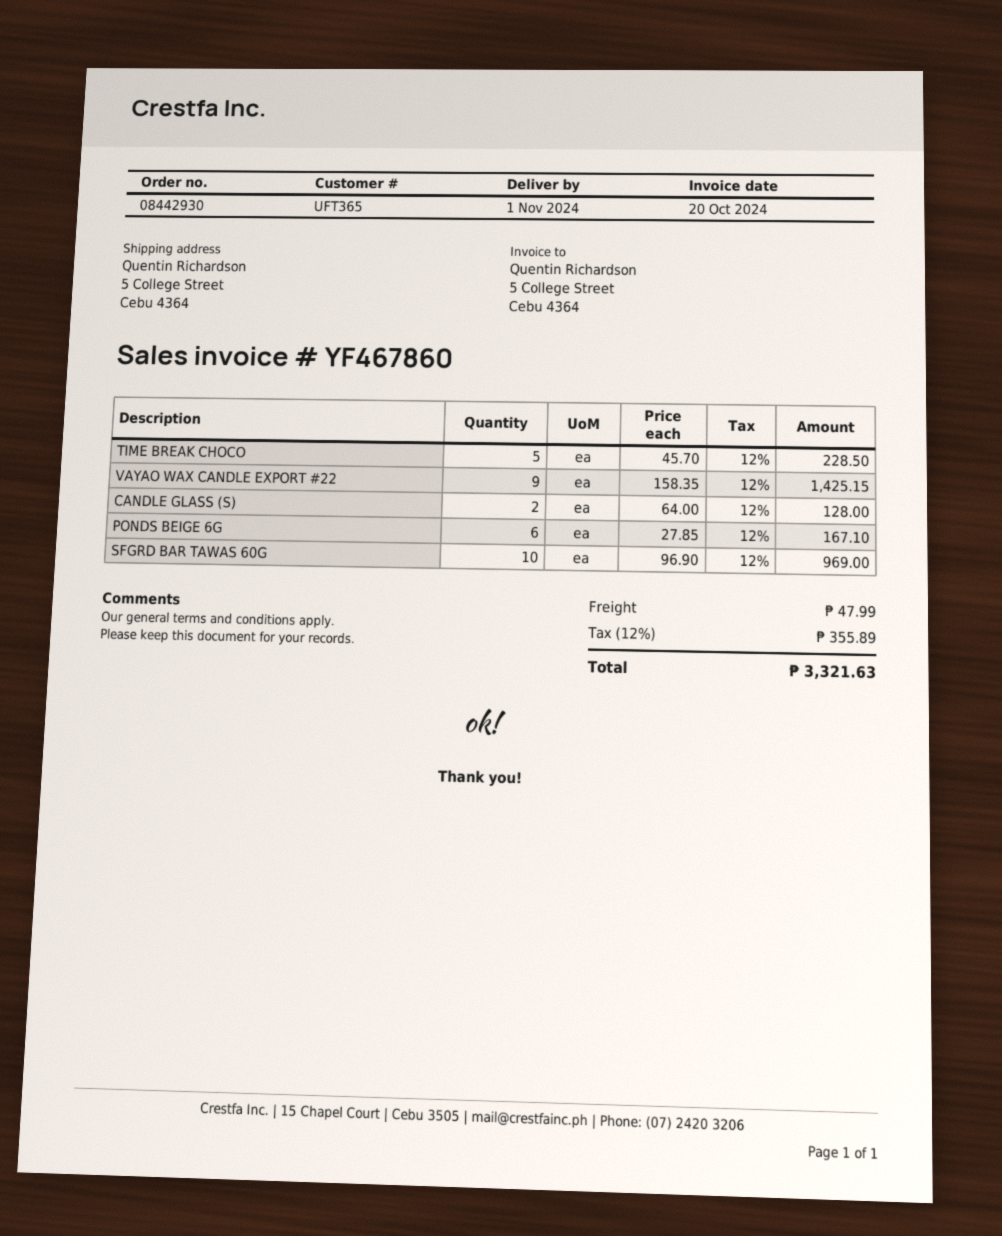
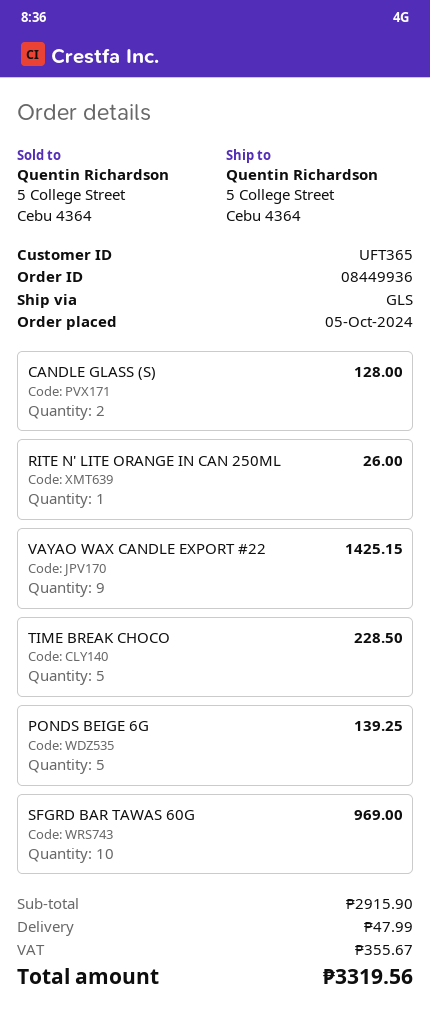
order number: 08442930 -> 08449936
PONDS BEIGE 6G: 6 for 167.10 -> 5 for 139.25
RITE N' LITE ORANGE IN CAN 250ML: none -> 1 for 26.00
tax: 355.89 -> 355.67
total: 3321.63 -> 3319.56

